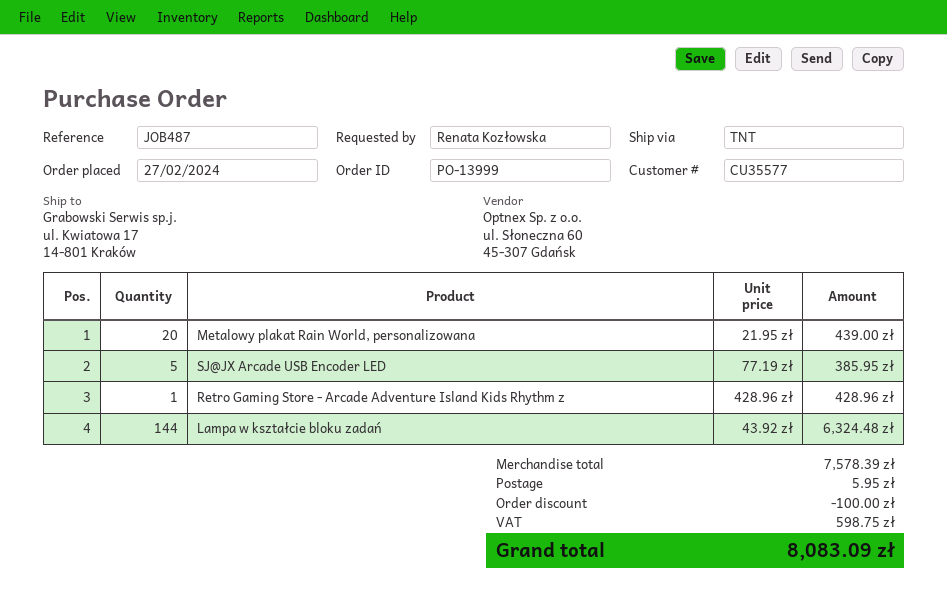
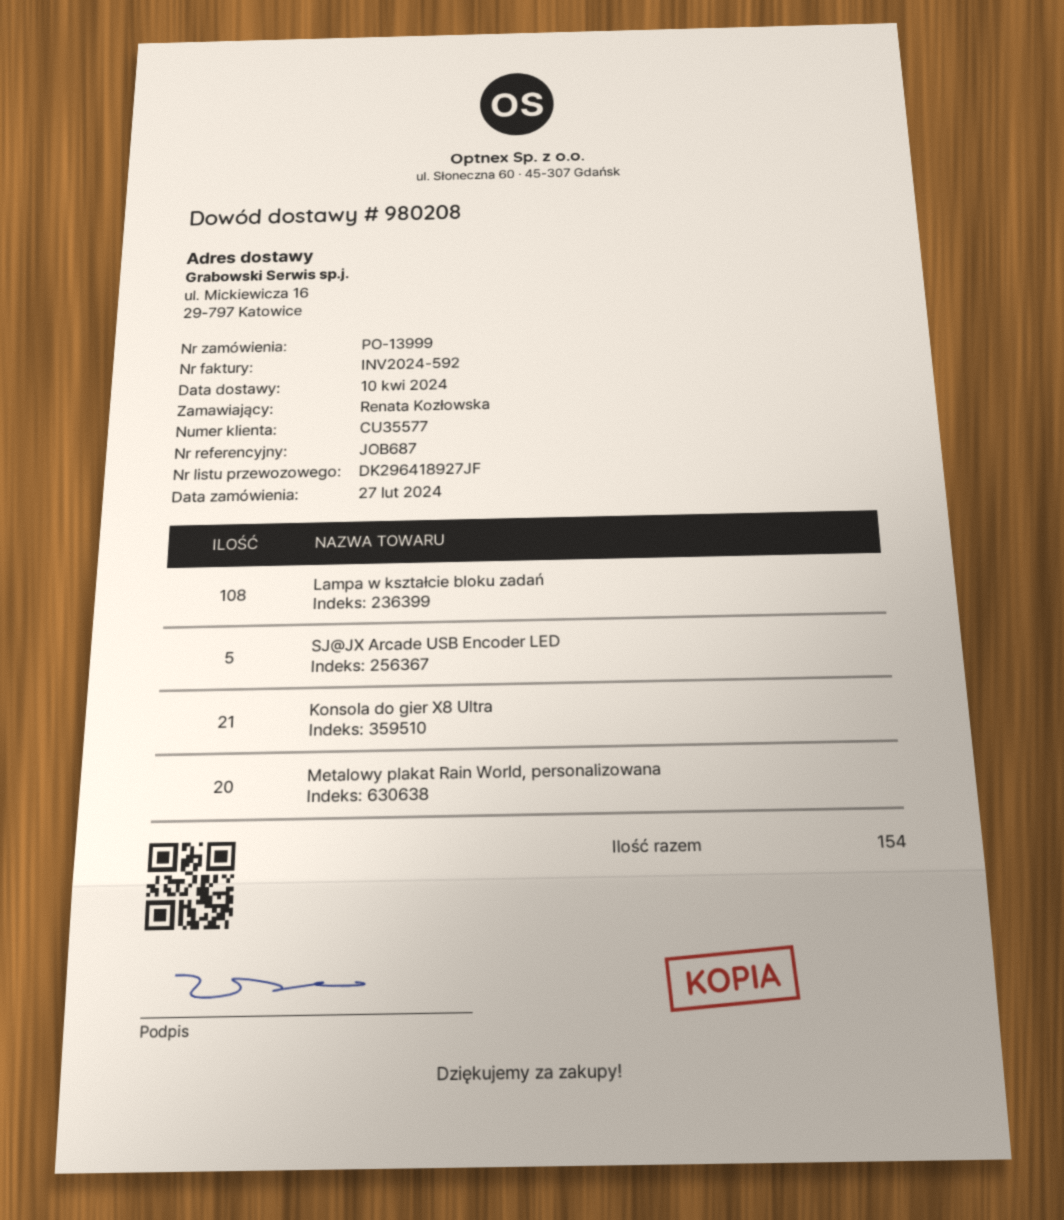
reference: JOB487 -> JOB687
ship to: ul. Kwiatowa 17, 14-801 Kraków -> ul. Mickiewicza 16, 29-797 Katowice
Retro Gaming Store - Arcade Adventure Island Kids Rhythm z: 1 -> none
Lampa w kształcie bloku zadań: 144 -> 108
Konsola do gier X8 Ultra: none -> 21

